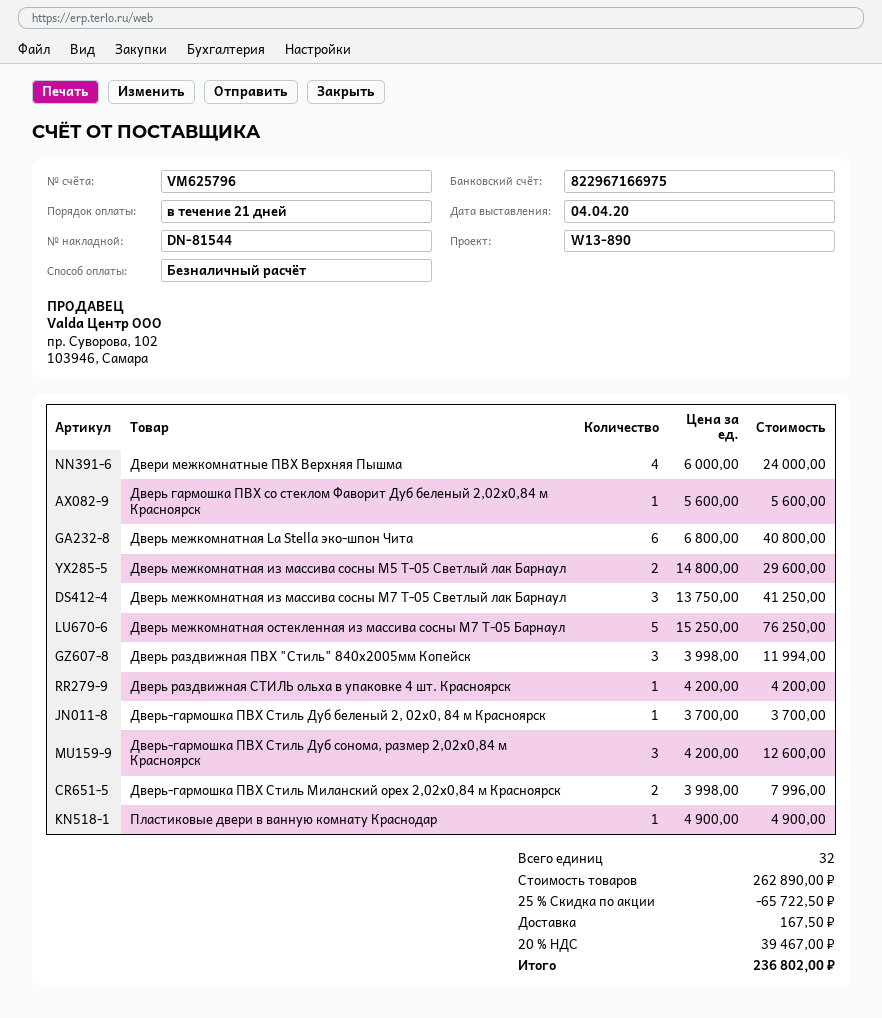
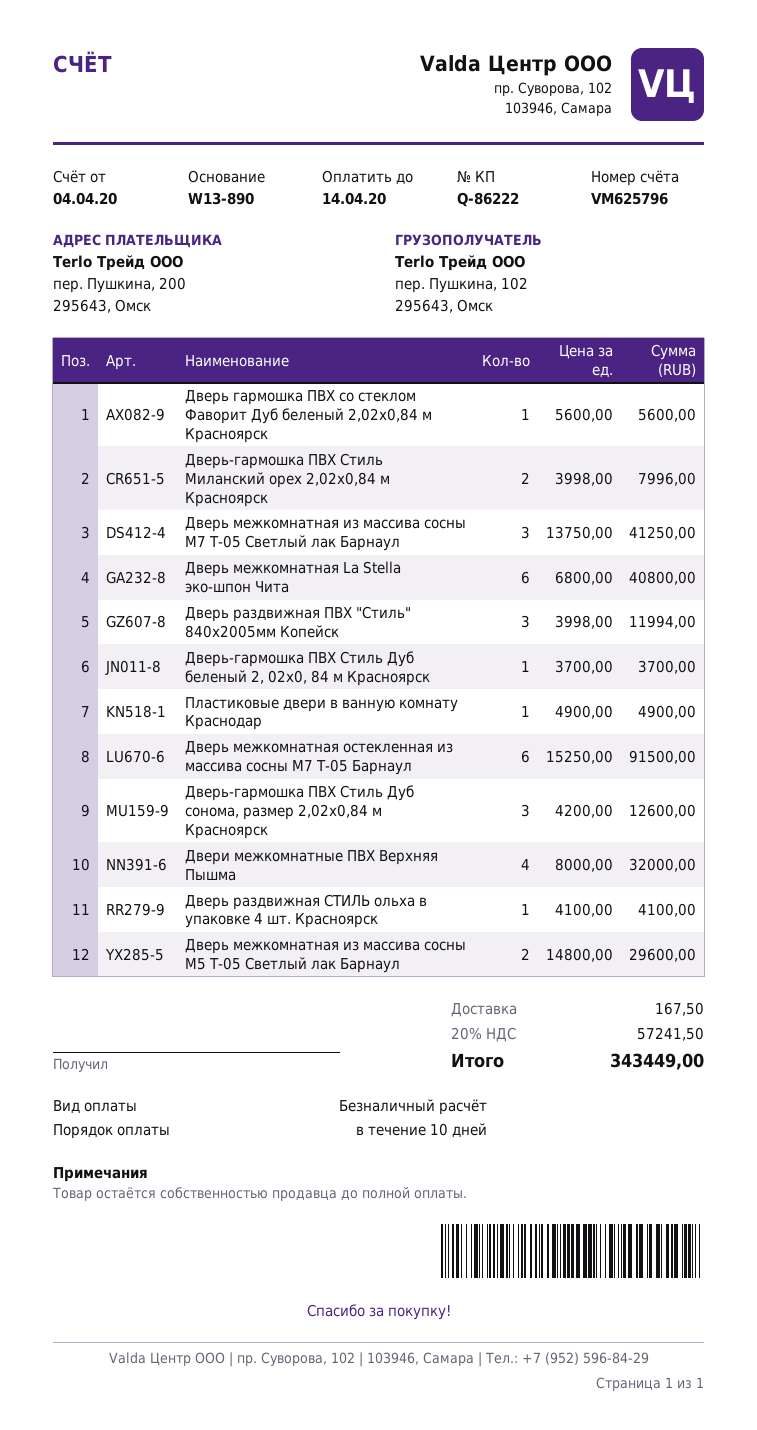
payment terms: 21 days -> 10 days
Двери межкомнатные ПВХ Верхняя Пышма: 4 x 6000.00 = 24000.00 -> 4 x 8000.00 = 32000.00
Дверь межкомнатная остекленная из массива сосны М7 Т-05 Барнаул: 5 x 15250.00 = 76250.00 -> 6 x 15250.00 = 91500.00
Дверь раздвижная СТИЛЬ ольха в упаковке 4 шт. Красноярск: 1 x 4200.00 = 4200.00 -> 1 x 4100.00 = 4100.00
discount: 25% = 65722.50 -> none
tax: 20% = 39467.00 -> 20% = 57241.50
total: 236802.00 -> 343449.00

